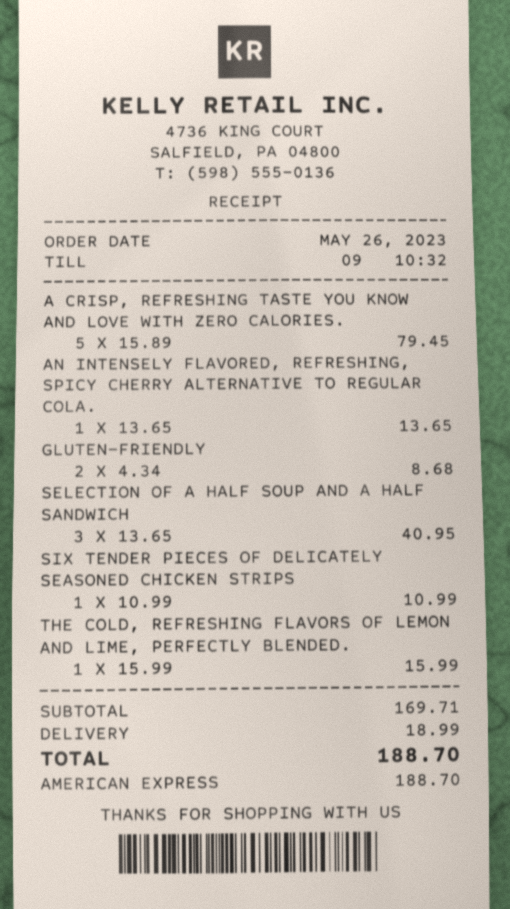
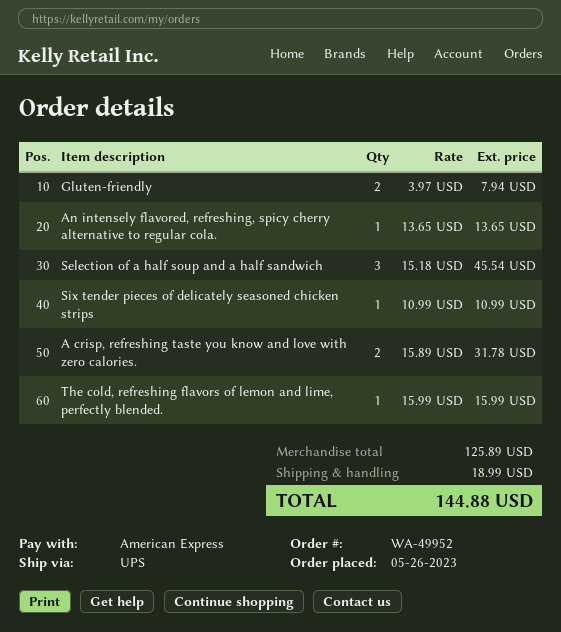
A CRISP, REFRESHING TASTE YOU KNOW AND LOVE WITH ZERO CALORIES.: 5 x 15.89 = 79.45 -> 2 x 15.89 = 31.78
GLUTEN-FRIENDLY: 2 x 4.34 = 8.68 -> 2 x 3.97 = 7.94
SELECTION OF A HALF SOUP AND A HALF SANDWICH: 3 x 13.65 = 40.95 -> 3 x 15.18 = 45.54
subtotal: 169.71 -> 125.89
total: 188.70 -> 144.88

